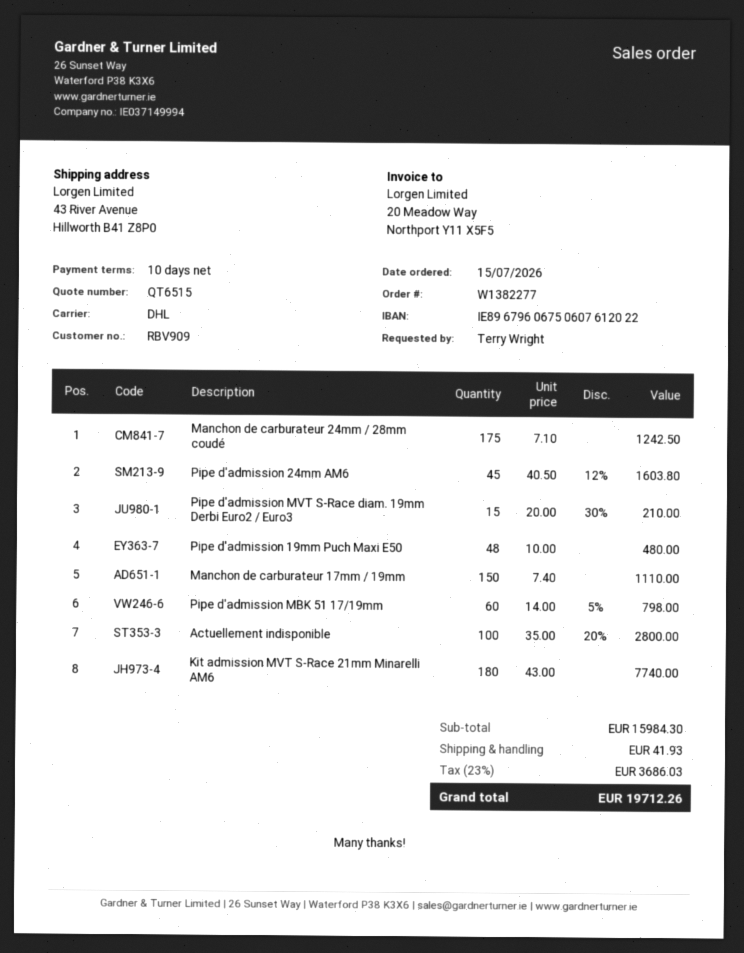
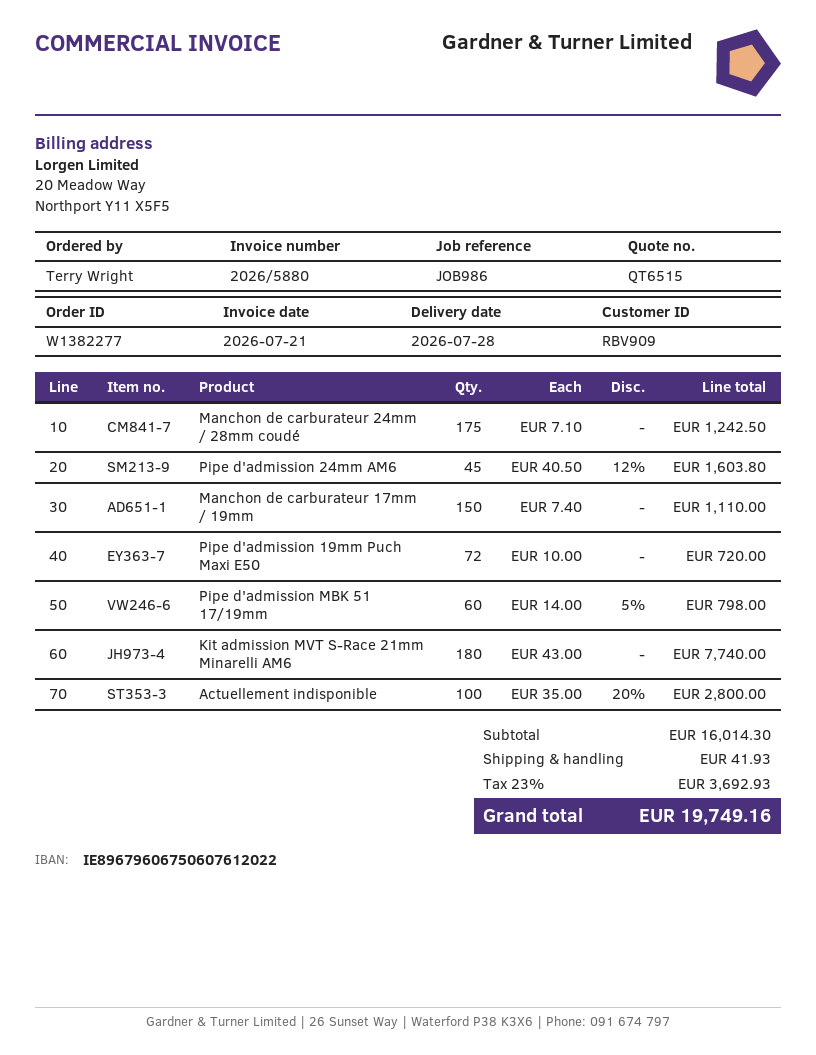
Pipe d'admission MVT S-Race diam. 19mm Derbi Euro2 / Euro3: 15 x 20.00 - 30% = 210.00 -> none
Pipe d'admission 19mm Puch Maxi E50: 48 x 10.00 = 480.00 -> 72 x 10.00 = 720.00
subtotal: 15984.30 -> 16014.30
tax: 23% = 3686.03 -> 23% = 3692.93
total: 19712.26 -> 19749.16

